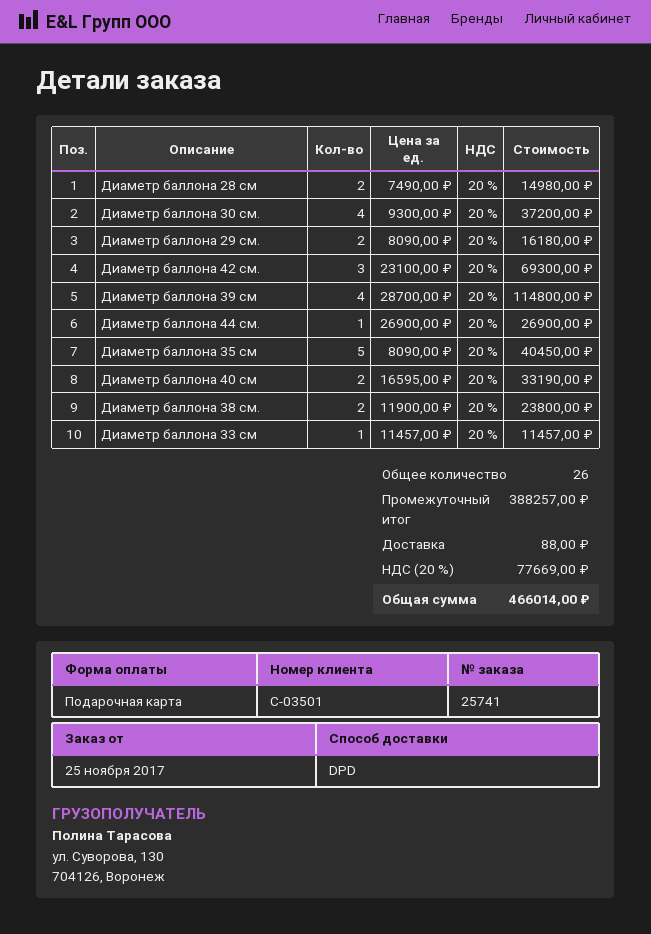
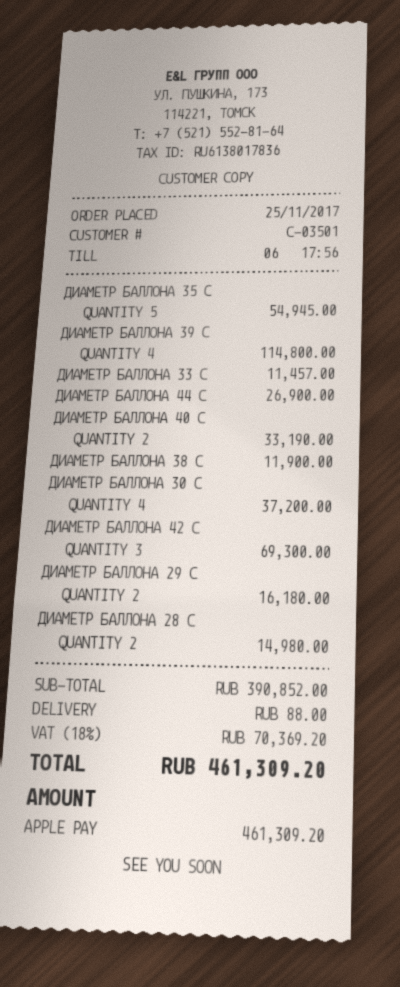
payment method: gift card -> Apple Pay
Диаметр баллона 35 см: 5 for 40450.00 -> 5 for 54945.00
Диаметр баллона 38 см.: 2 for 23800.00 -> 1 for 11900.00
subtotal: 388257.00 -> 390852.00
tax: 20% = 77669.00 -> 18% = 70369.20
total: 466014.00 -> 461309.20

